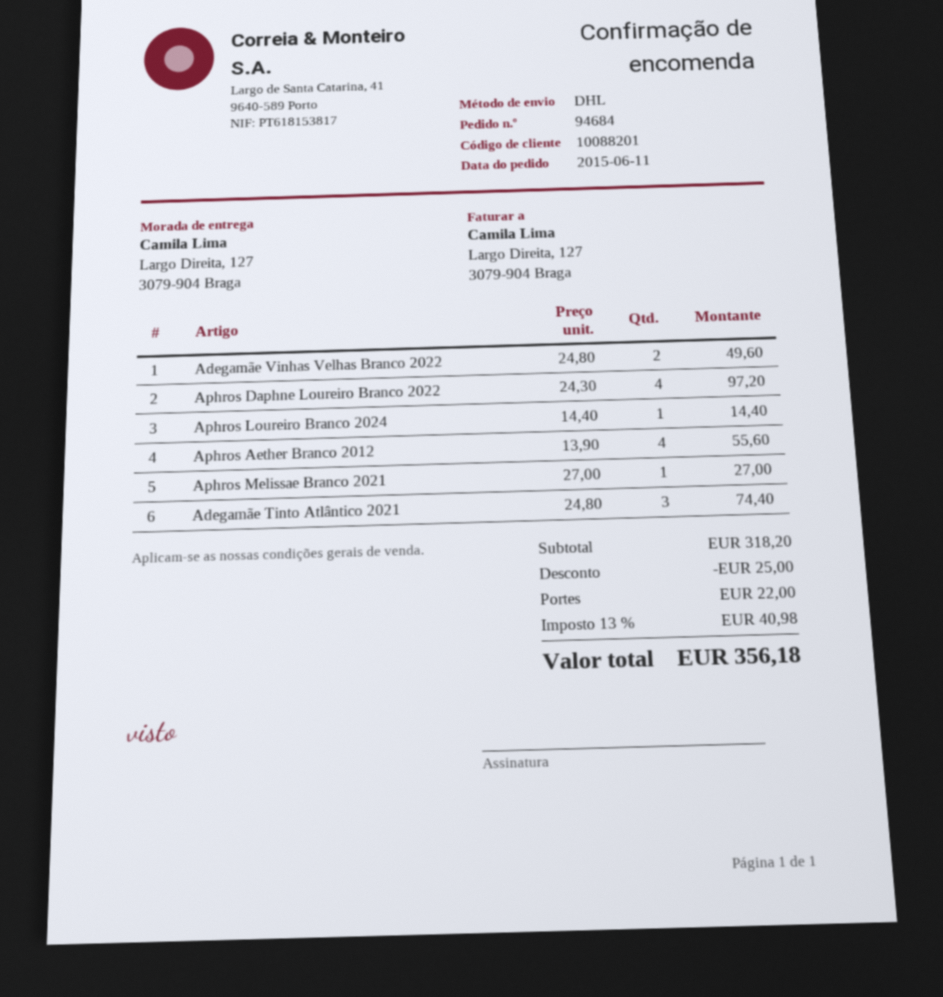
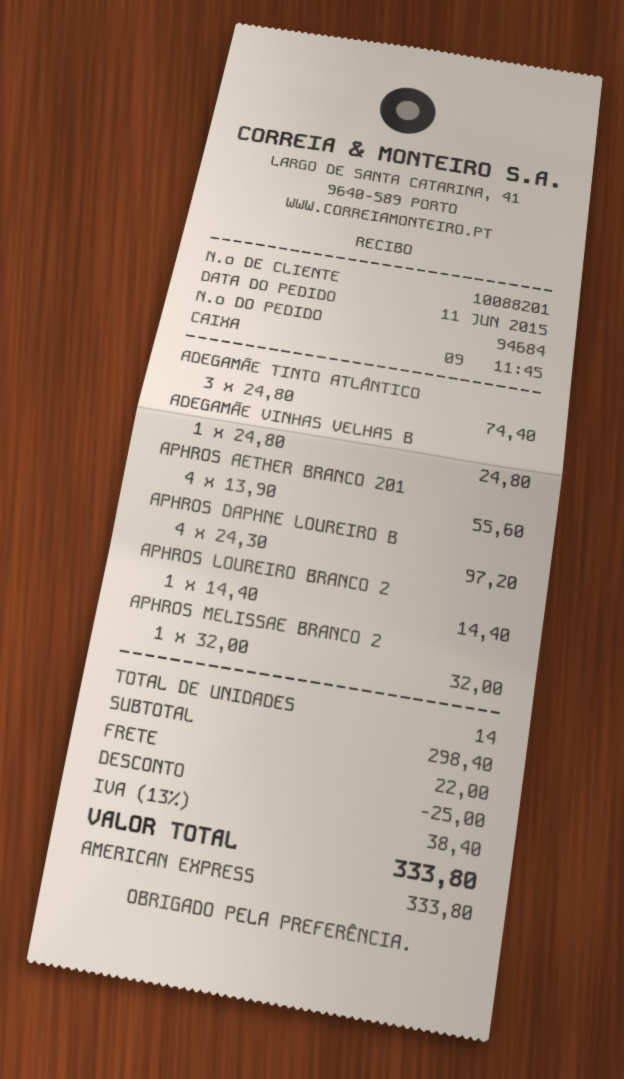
Adegamãe Vinhas Velhas Branco 2022: 2 x 24.80 = 49.60 -> 1 x 24.80 = 24.80
Aphros Melissae Branco 2021: 1 x 27.00 = 27.00 -> 1 x 32.00 = 32.00
subtotal: 318.20 -> 298.40
tax: 13% = 40.98 -> 13% = 38.40
total: 356.18 -> 333.80

